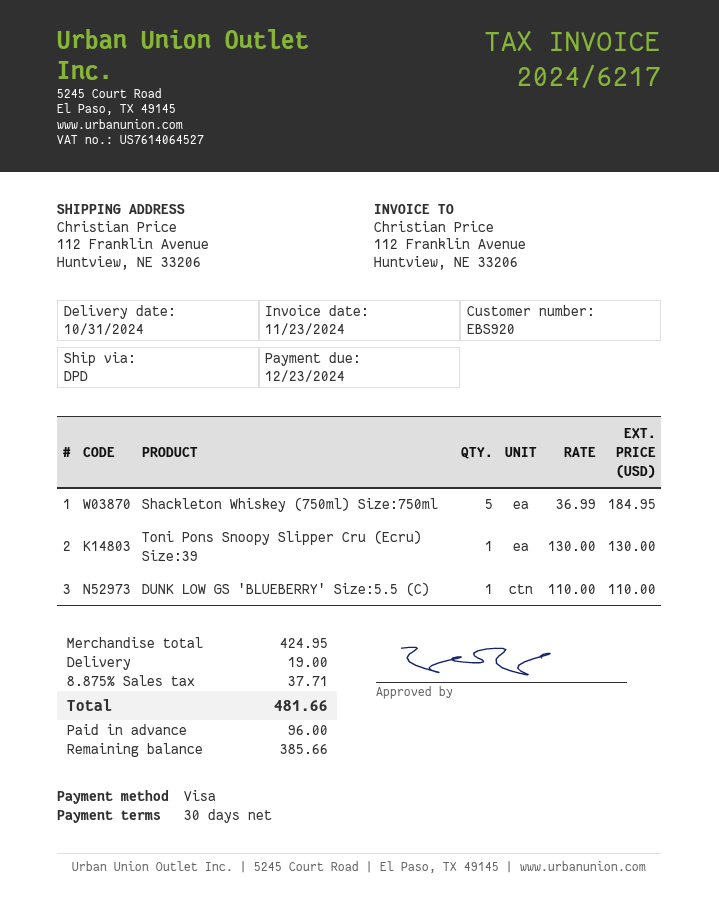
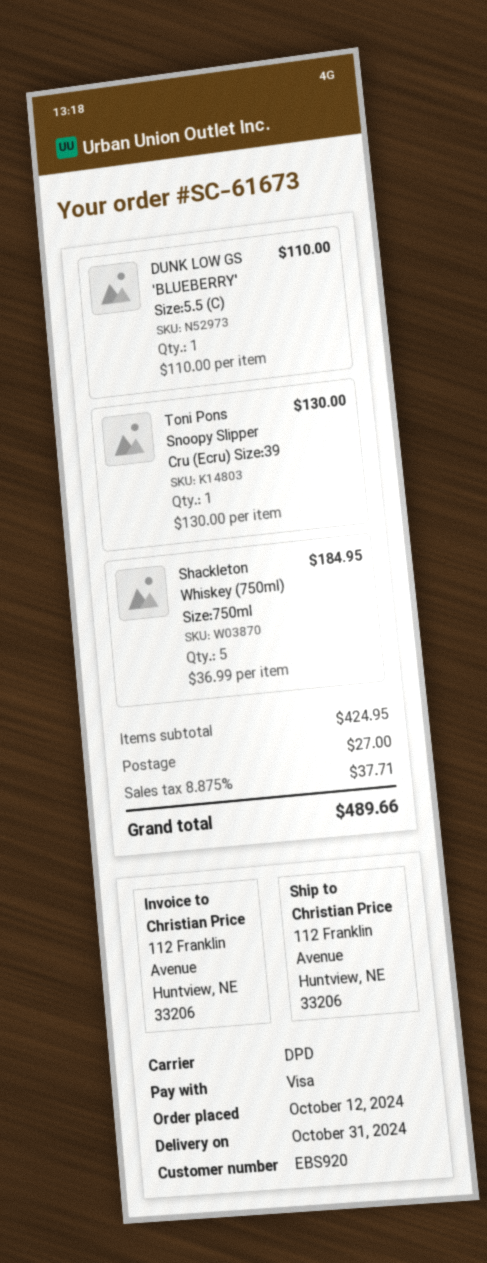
shipping: 19.00 -> 27.00
total: 481.66 -> 489.66

